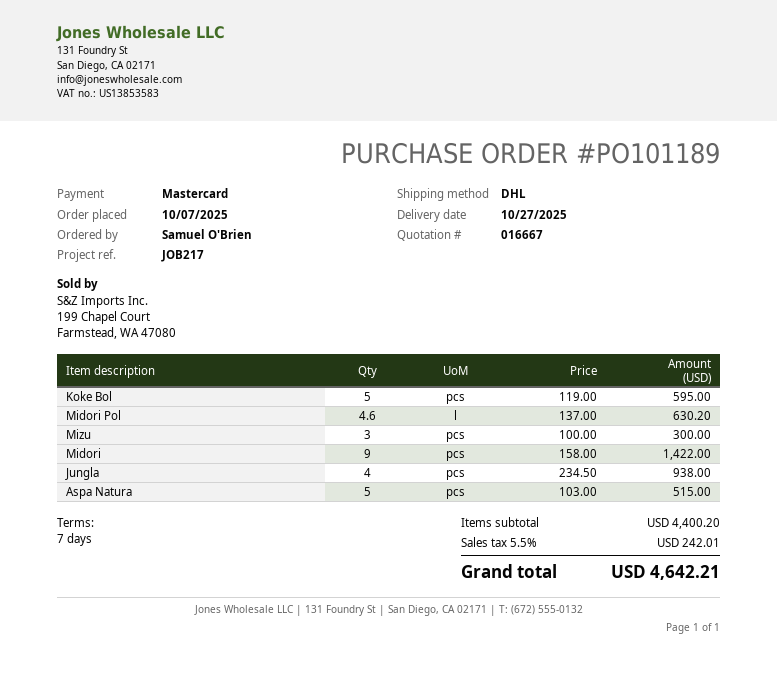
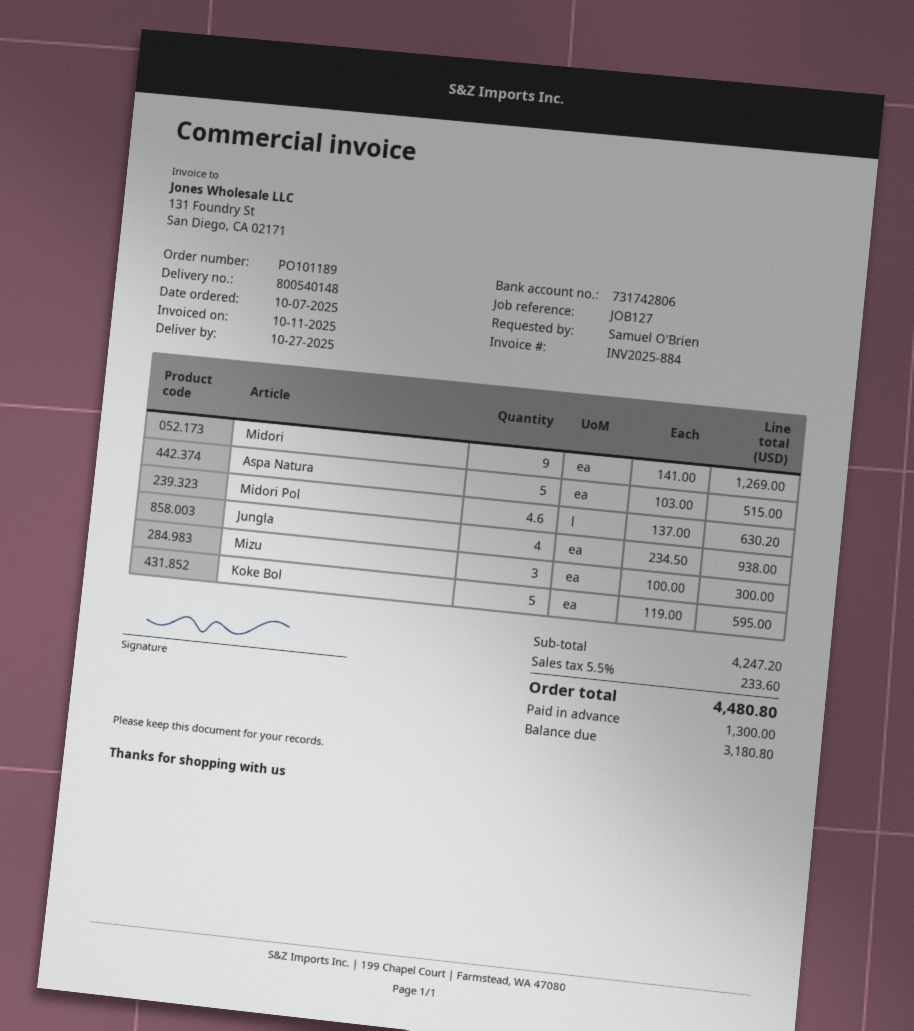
reference: JOB217 -> JOB127
Midori: 9 x 158.00 = 1422.00 -> 9 x 141.00 = 1269.00
subtotal: 4400.20 -> 4247.20
tax: 5.5% = 242.01 -> 5.5% = 233.60
total: 4642.21 -> 4480.80

